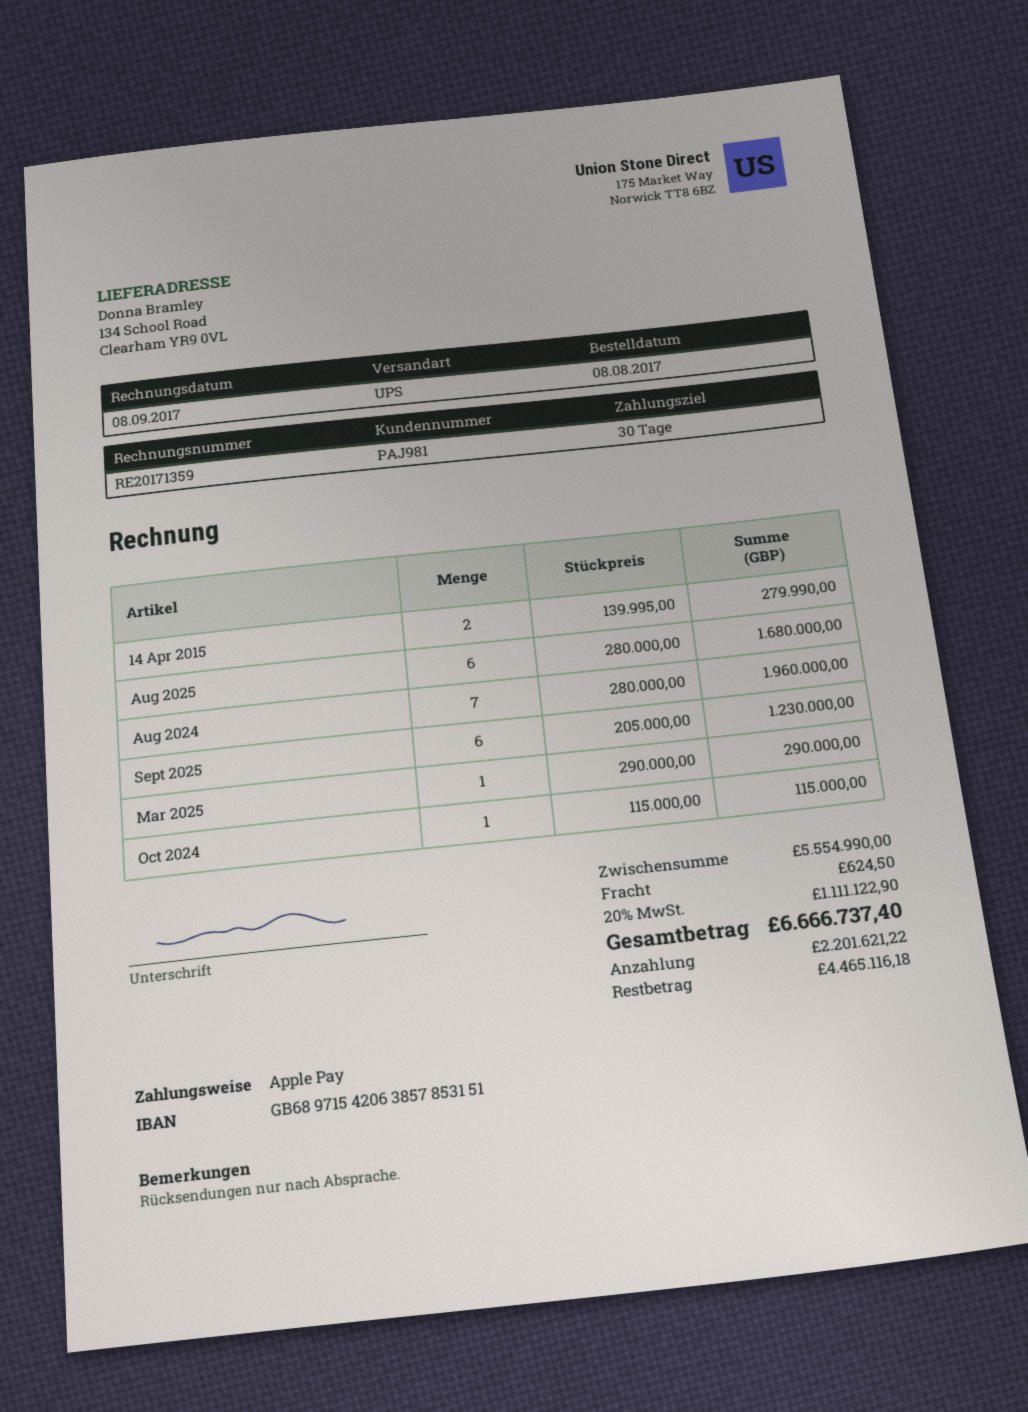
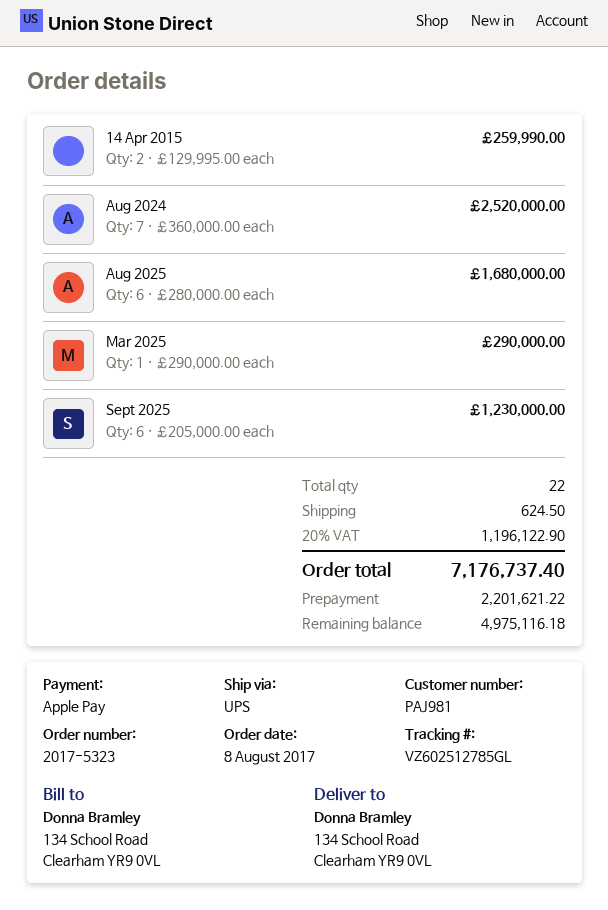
14 Apr 2015: 2 x 139995.00 = 279990.00 -> 2 x 129995.00 = 259990.00
Aug 2024: 7 x 280000.00 = 1960000.00 -> 7 x 360000.00 = 2520000.00
Oct 2024: 1 x 115000.00 = 115000.00 -> none
tax: 20% = 1111122.90 -> 20% = 1196122.90
total: 6666737.40 -> 7176737.40
balance: 4465116.18 -> 4975116.18

